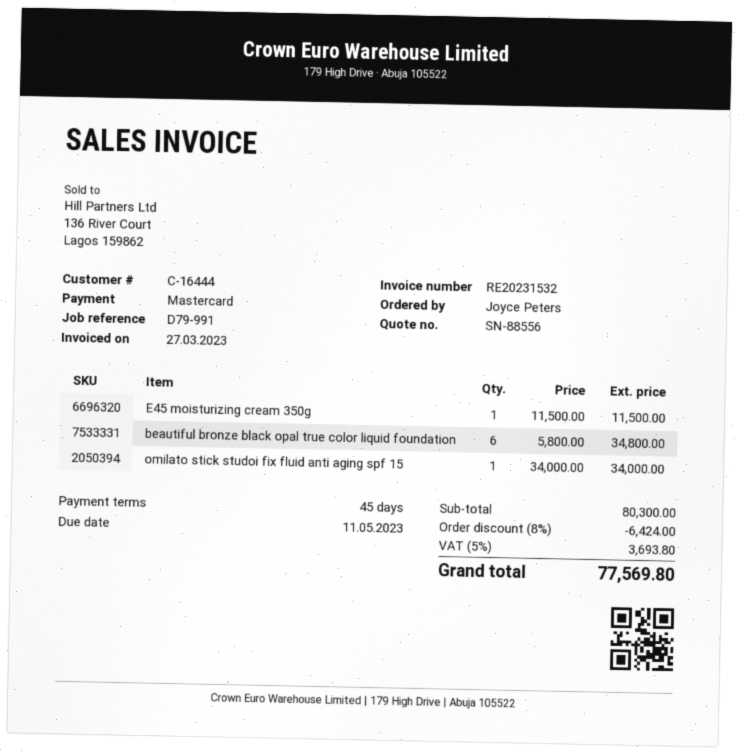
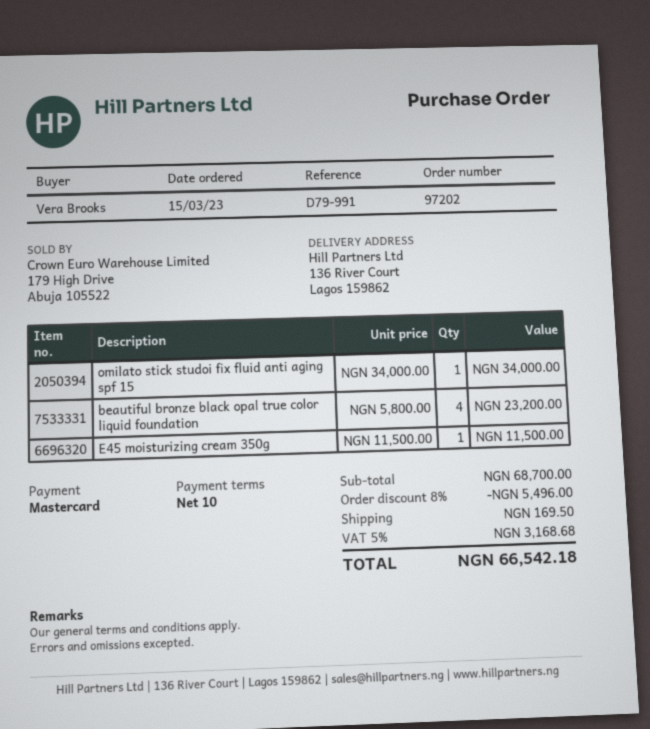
payment terms: 45 days -> 10 days
ordered by: Joyce Peters -> Vera Brooks
beautiful bronze black opal true color liquid foundation: 6 x 5800.00 = 34800.00 -> 4 x 5800.00 = 23200.00
subtotal: 80300.00 -> 68700.00
discount: 8% = 6424.00 -> 8% = 5496.00
shipping: none -> 169.50
tax: 5% = 3693.80 -> 5% = 3168.68
total: 77569.80 -> 66542.18

